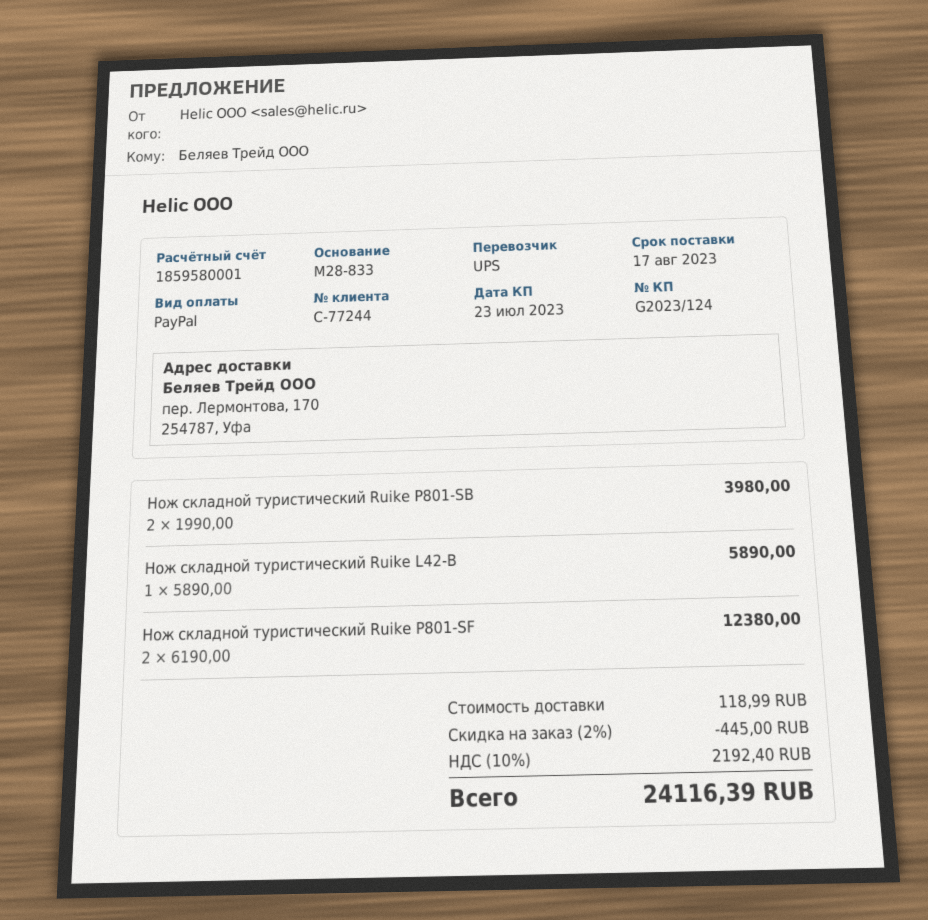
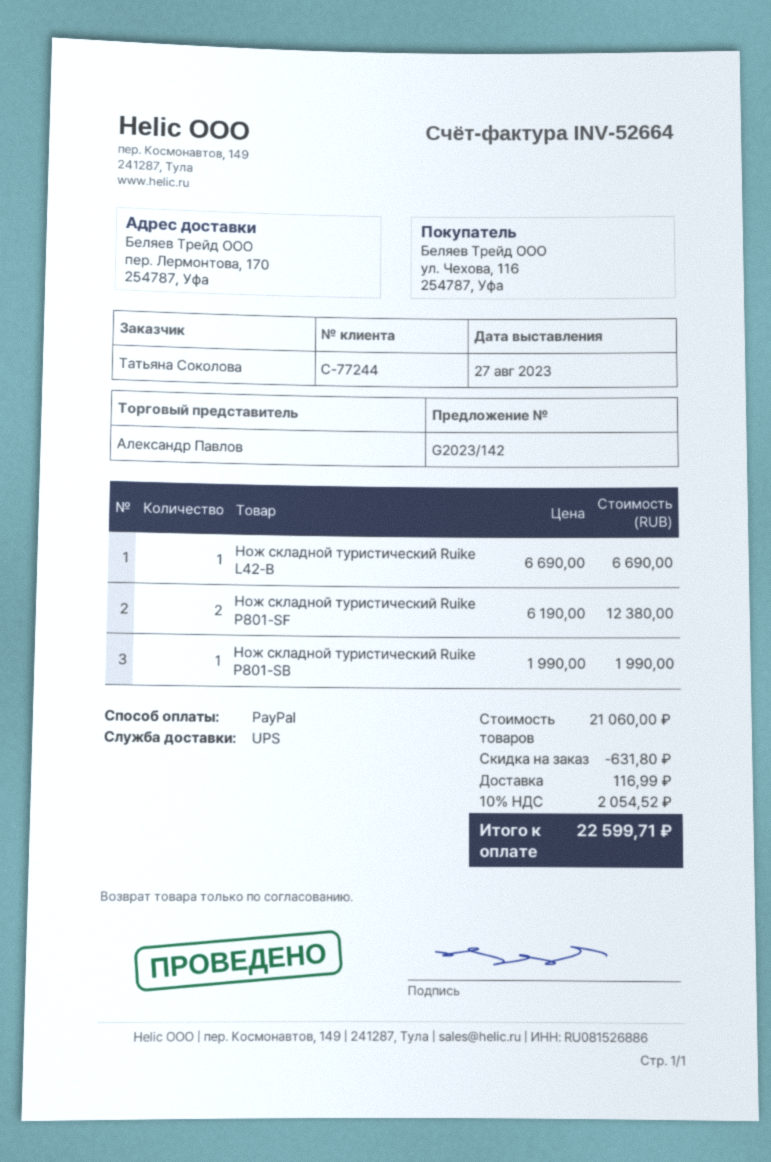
quote number: G2023/124 -> G2023/142
Нож складной туристический Ruike P801-SB: 2 x 1990.00 = 3980.00 -> 1 x 1990.00 = 1990.00
Нож складной туристический Ruike L42-B: 1 x 5890.00 = 5890.00 -> 1 x 6690.00 = 6690.00
discount: 445.00 -> 631.80
shipping: 118.99 -> 116.99
tax: 10% = 2192.40 -> 10% = 2054.52
total: 24116.39 -> 22599.71

